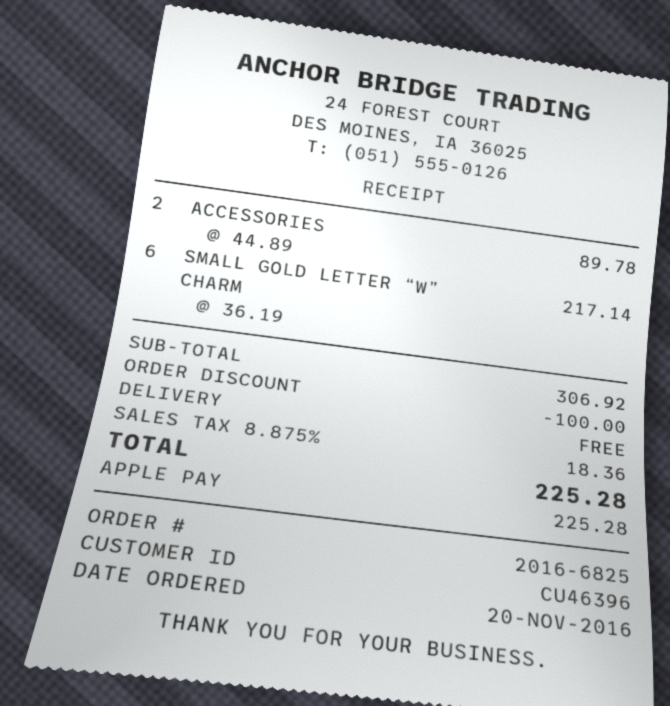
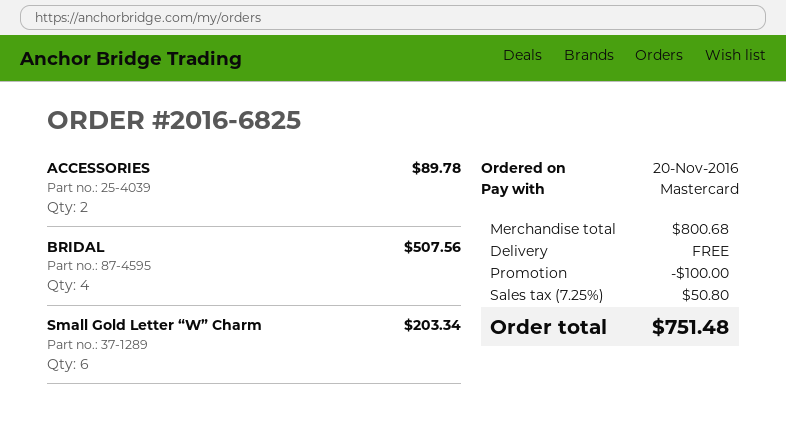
payment method: Apple Pay -> Mastercard
SMALL GOLD LETTER “W” CHARM: 6 for 217.14 -> 6 for 203.34
BRIDAL: none -> 4 for 507.56
subtotal: 306.92 -> 800.68
tax: 8.875% = 18.36 -> 7.25% = 50.80
total: 225.28 -> 751.48

